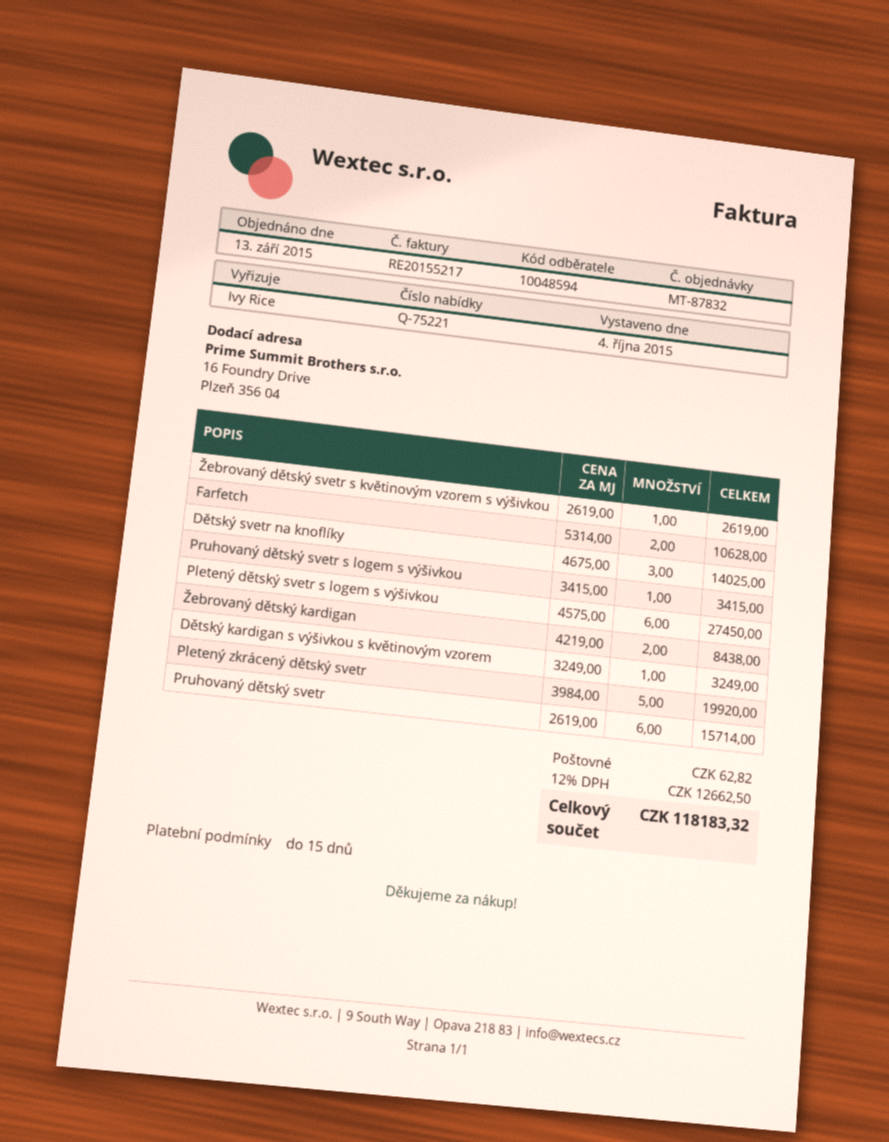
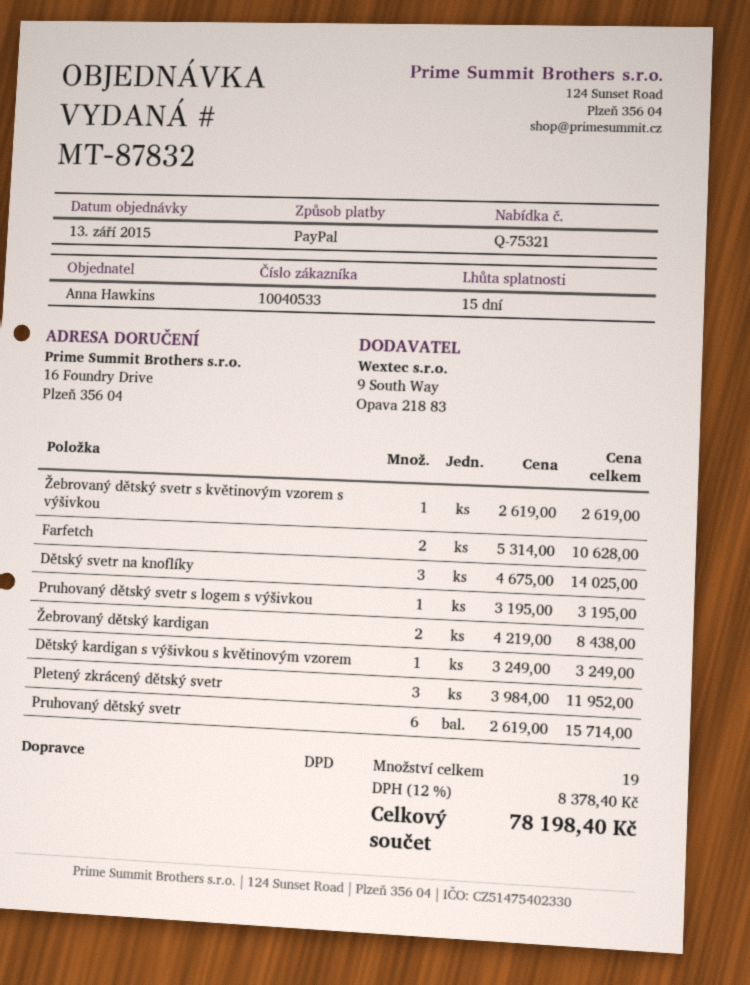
quote number: Q-75221 -> Q-75321
customer number: 10048594 -> 10040533
Pruhovaný dětský svetr s logem s výšivkou: 1 x 3415.00 = 3415.00 -> 1 x 3195.00 = 3195.00
Pletený dětský svetr s logem s výšivkou: 6 x 4575.00 = 27450.00 -> none
Pletený zkrácený dětský svetr: 5 x 3984.00 = 19920.00 -> 3 x 3984.00 = 11952.00
shipping: 62.82 -> none
tax: 12% = 12662.50 -> 12% = 8378.40
total: 118183.32 -> 78198.40

